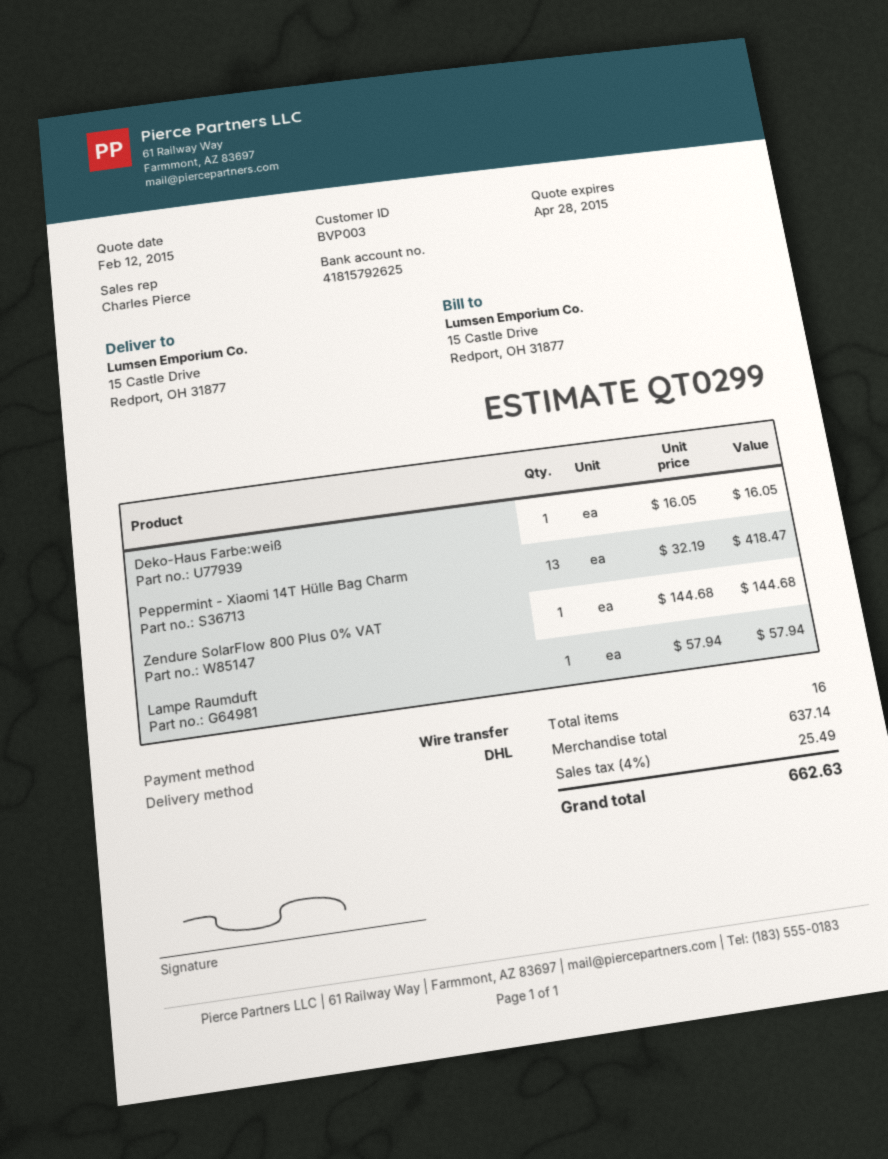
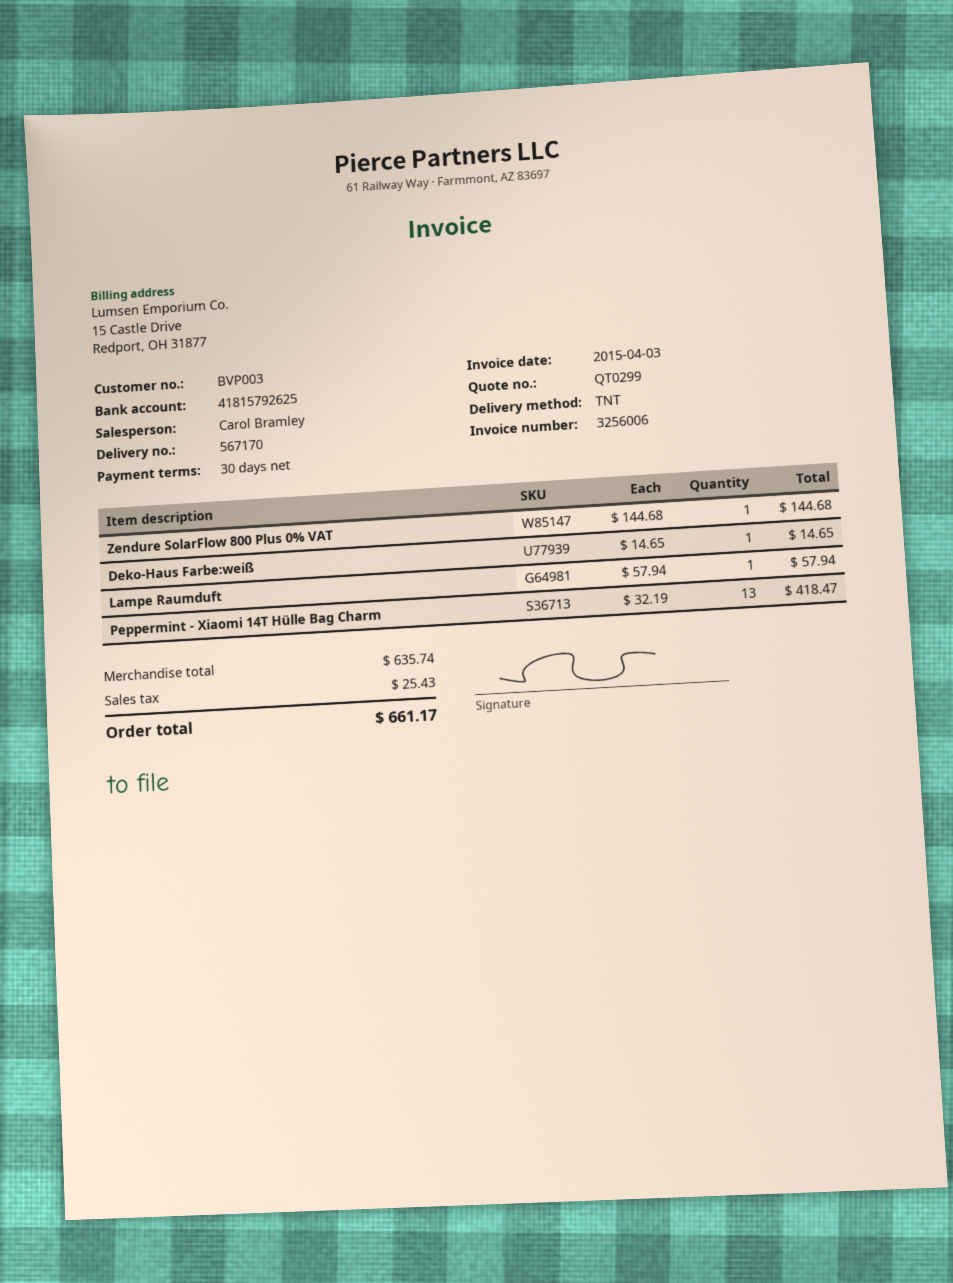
sales rep: Charles Pierce -> Carol Bramley
shipping method: DHL -> TNT
Deko-Haus Farbe:weiß: 1 x 16.05 = 16.05 -> 1 x 14.65 = 14.65
subtotal: 637.14 -> 635.74
tax: 25.49 -> 25.43
total: 662.63 -> 661.17

